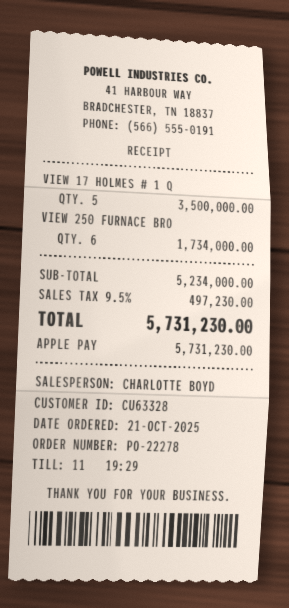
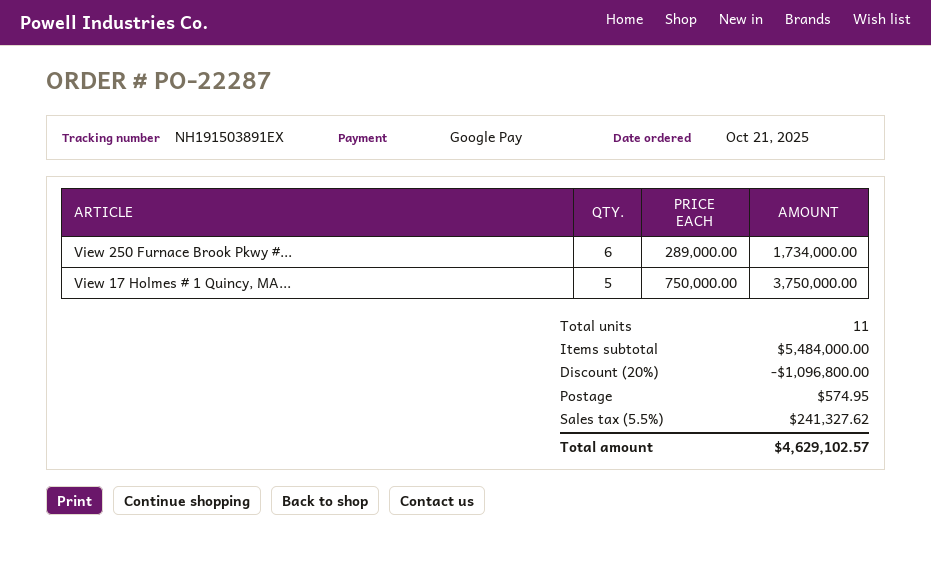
order number: PO-22278 -> PO-22287
payment method: Apple Pay -> Google Pay
VIEW 17 HOLMES # 1 Q: 5 for 3500000.00 -> 5 for 3750000.00
subtotal: 5234000.00 -> 5484000.00
discount: none -> 20% = 1096800.00
shipping: none -> 574.95
tax: 9.5% = 497230.00 -> 5.5% = 241327.62
total: 5731230.00 -> 4629102.57

